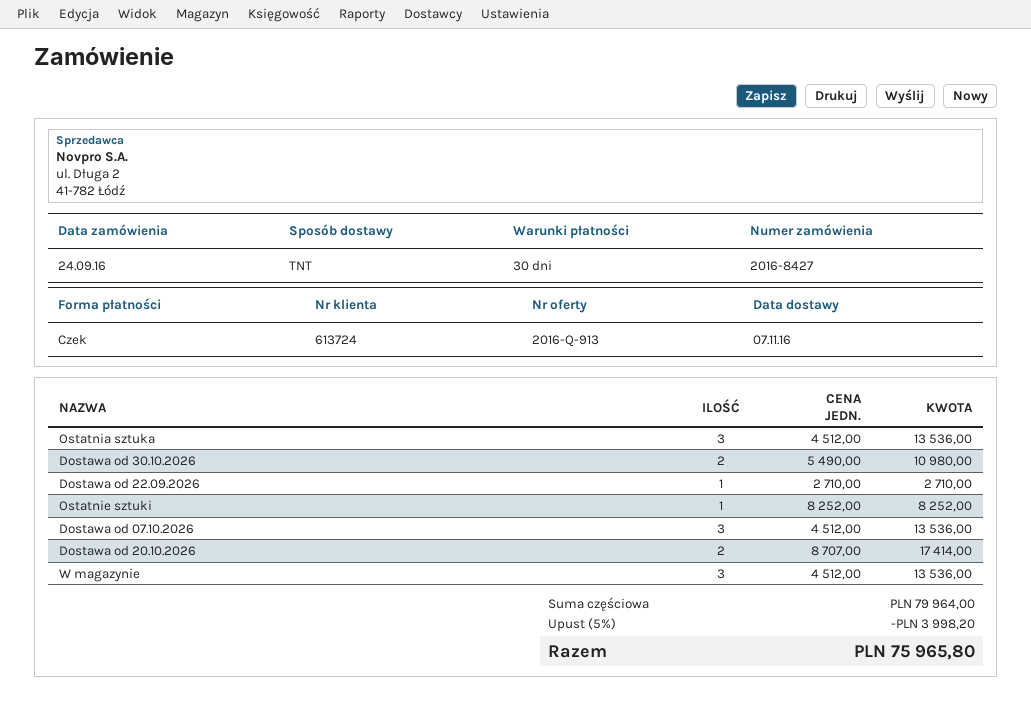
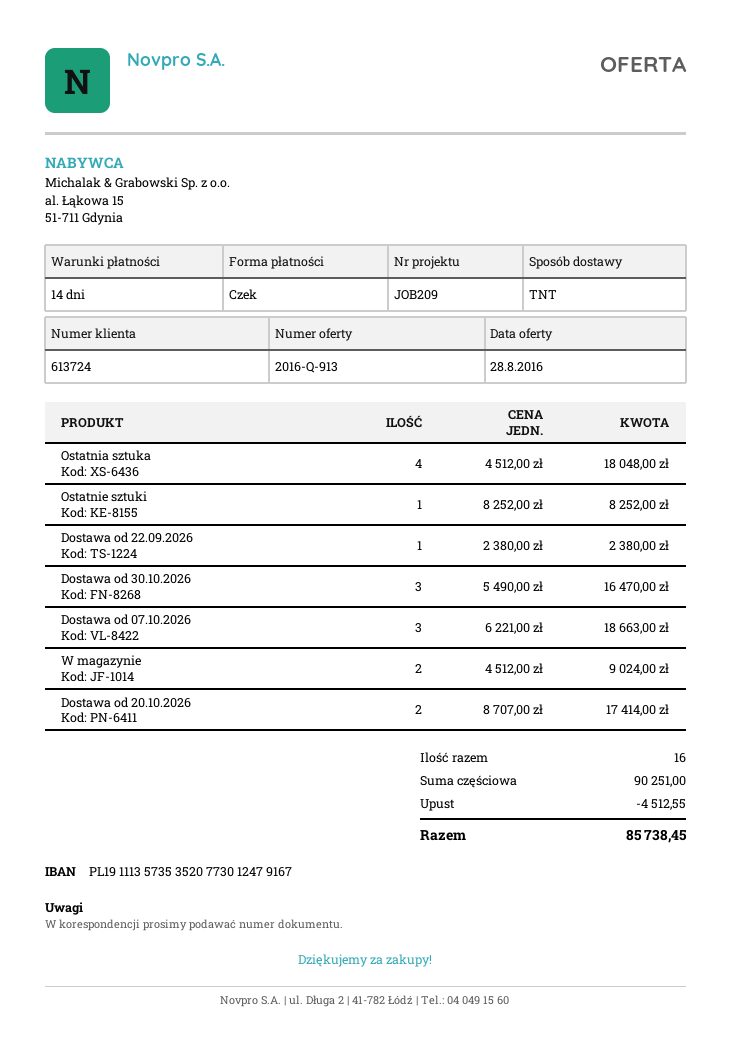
payment terms: 30 days -> 14 days
Ostatnia sztuka: 3 x 4512.00 = 13536.00 -> 4 x 4512.00 = 18048.00
Dostawa od 30.10.2026: 2 x 5490.00 = 10980.00 -> 3 x 5490.00 = 16470.00
Dostawa od 22.09.2026: 1 x 2710.00 = 2710.00 -> 1 x 2380.00 = 2380.00
Dostawa od 07.10.2026: 3 x 4512.00 = 13536.00 -> 3 x 6221.00 = 18663.00
W magazynie: 3 x 4512.00 = 13536.00 -> 2 x 4512.00 = 9024.00
subtotal: 79964.00 -> 90251.00
discount: 3998.20 -> 4512.55
total: 75965.80 -> 85738.45

